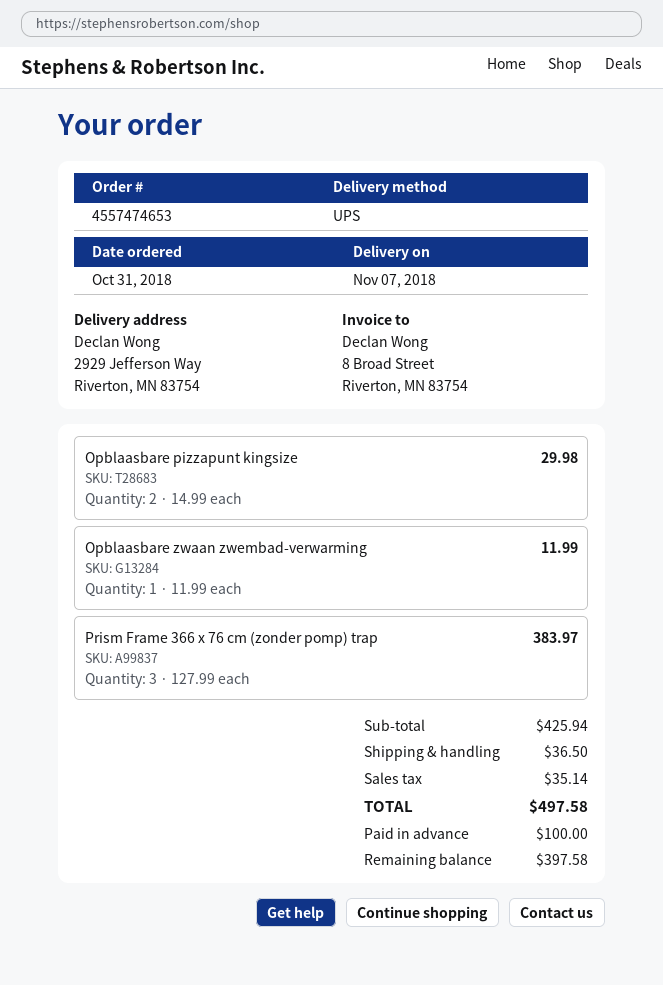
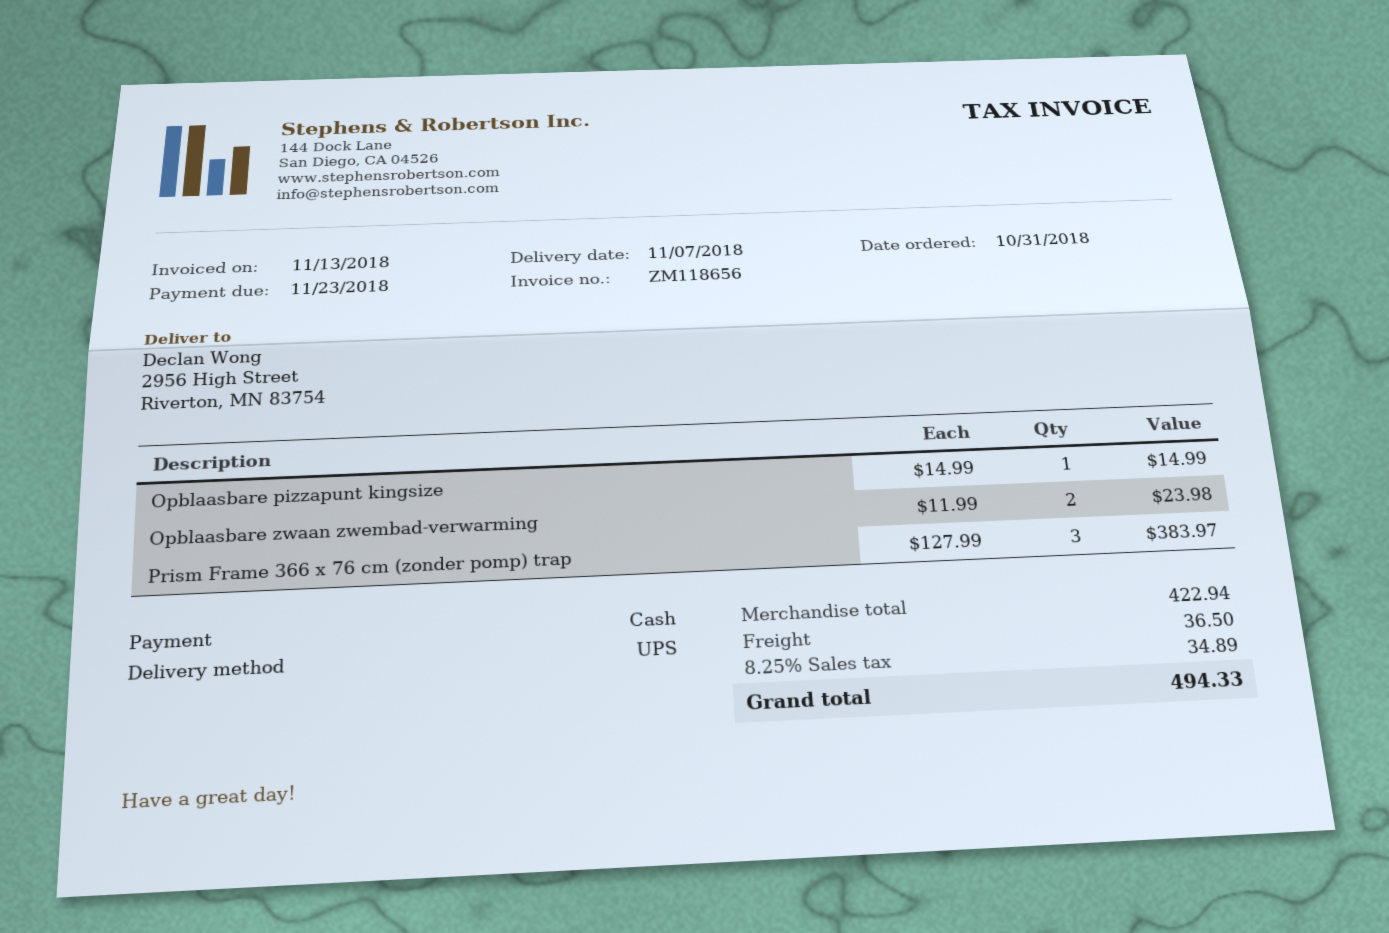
ship to: 2929 Jefferson Way, Riverton, MN 83754 -> 2956 High Street, Riverton, MN 83754
Opblaasbare pizzapunt kingsize: 2 x 14.99 = 29.98 -> 1 x 14.99 = 14.99
Opblaasbare zwaan zwembad-verwarming: 1 x 11.99 = 11.99 -> 2 x 11.99 = 23.98
subtotal: 425.94 -> 422.94
tax: 35.14 -> 34.89
total: 497.58 -> 494.33

